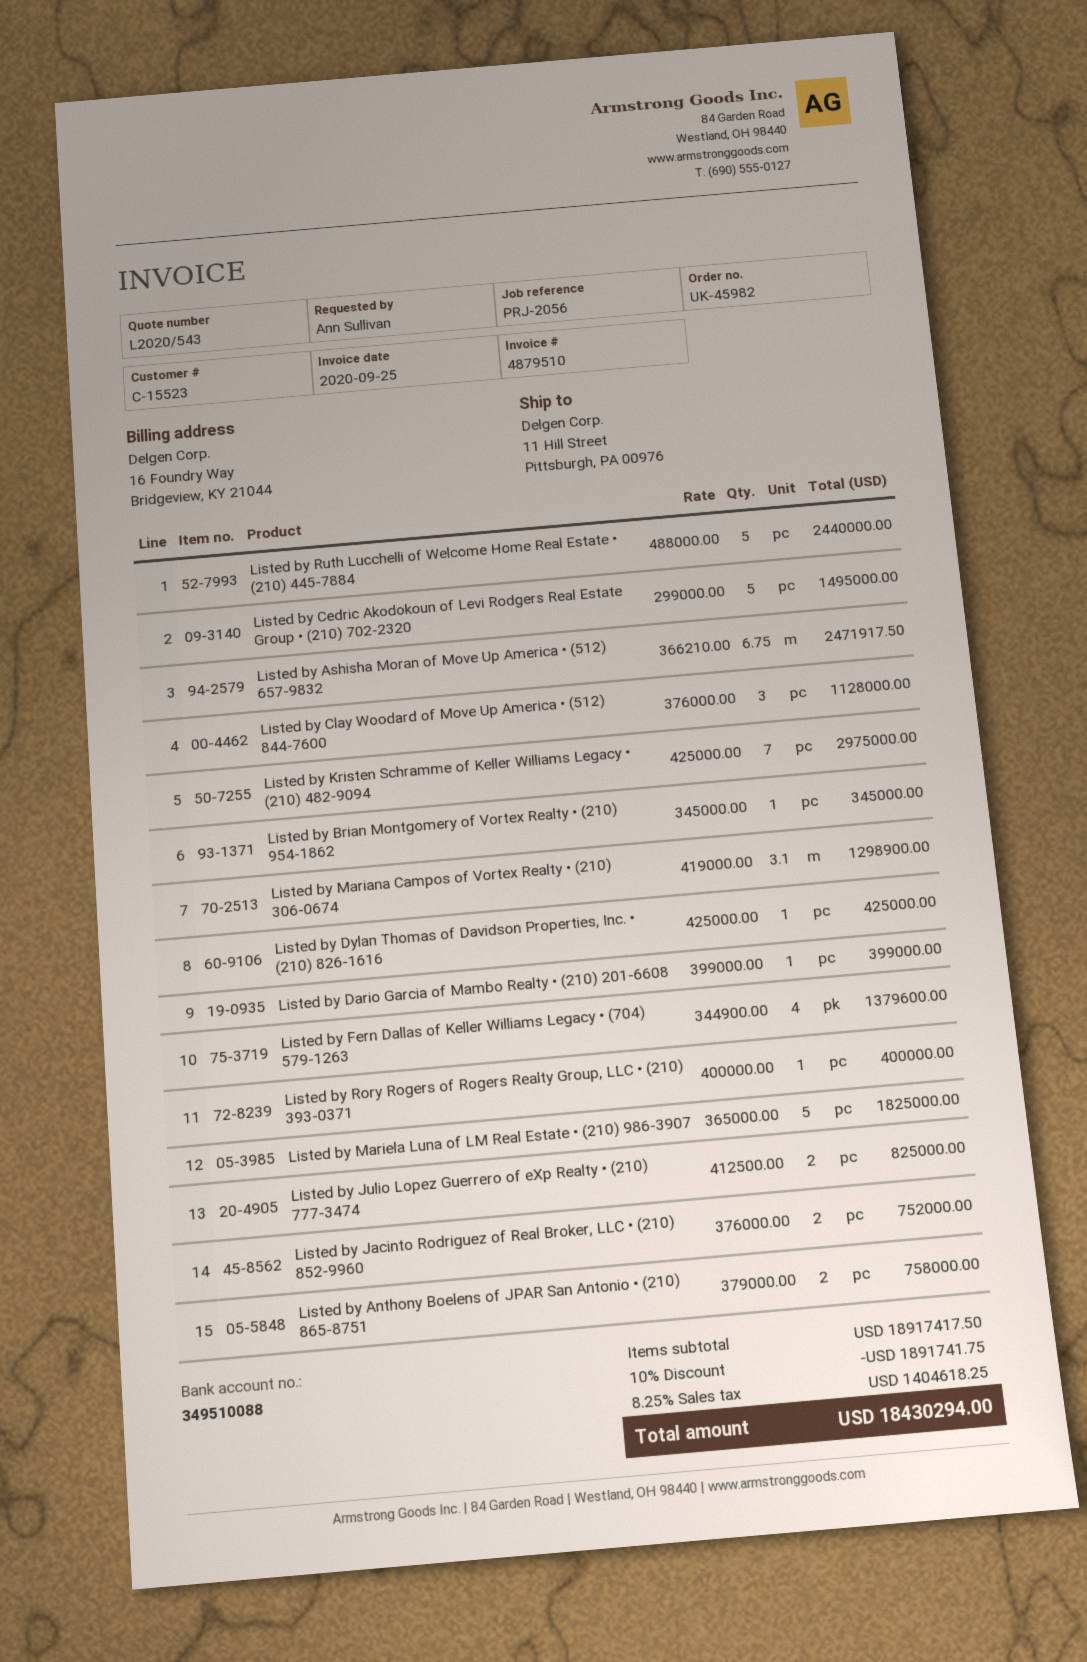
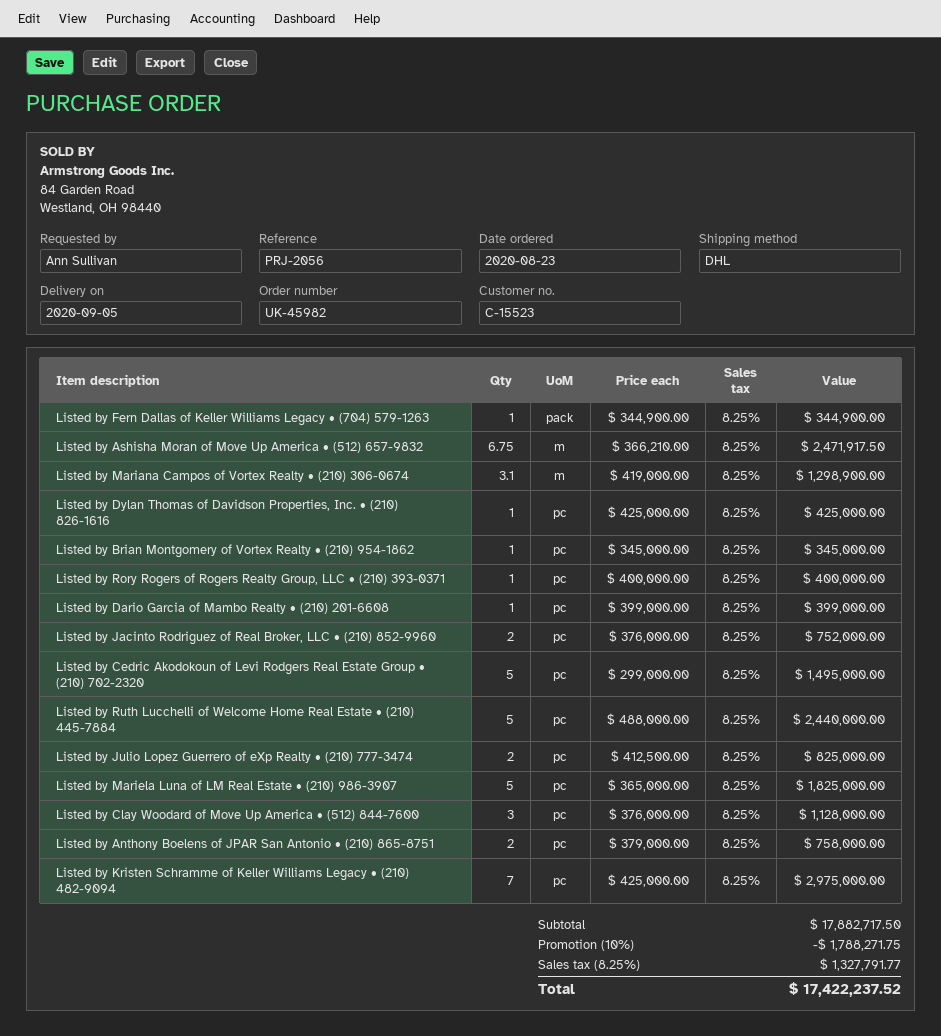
Listed by Fern Dallas of Keller Williams Legacy • (704) 579-1263: 4 x 344900.00 = 1379600.00 -> 1 x 344900.00 = 344900.00
subtotal: 18917417.50 -> 17882717.50
discount: 10% = 1891741.75 -> 10% = 1788271.75
tax: 8.25% = 1404618.25 -> 8.25% = 1327791.77
total: 18430294.00 -> 17422237.52

